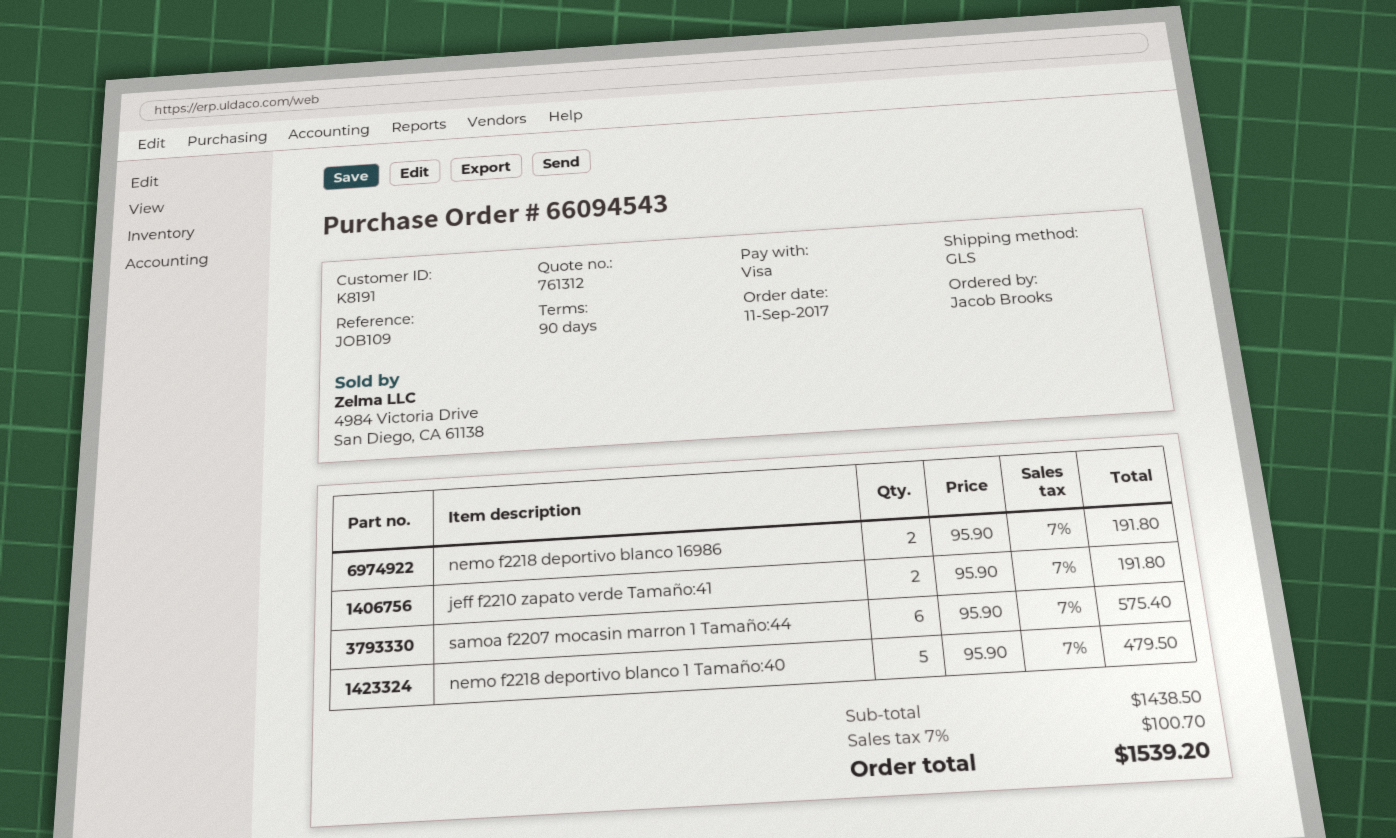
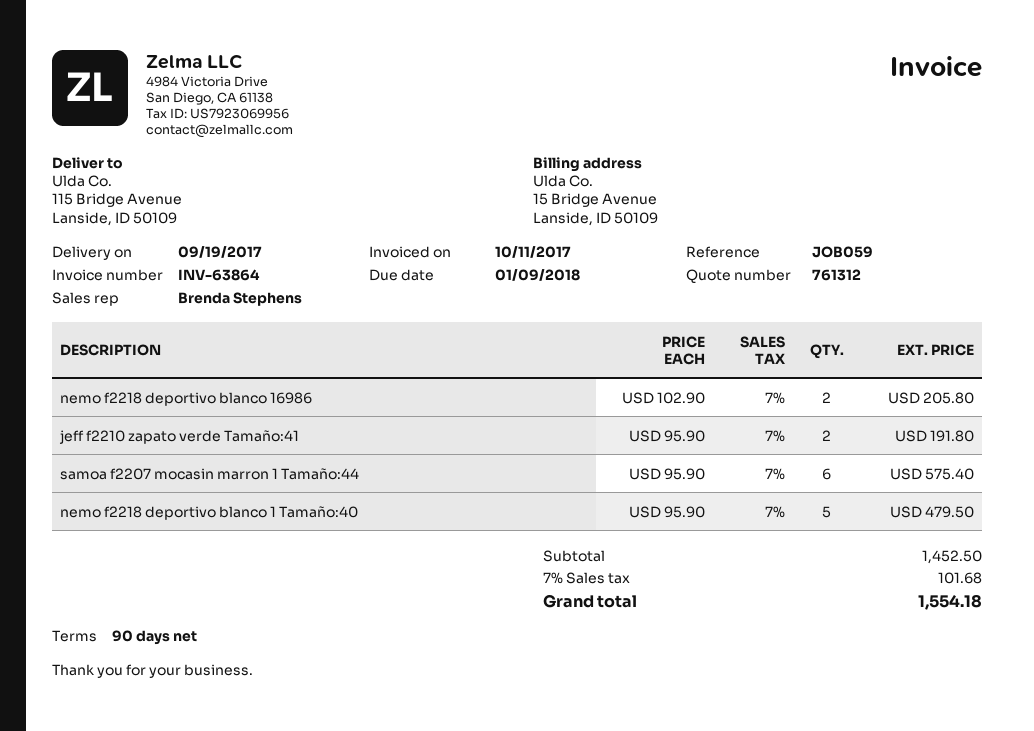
reference: JOB109 -> JOB059
nemo f2218 deportivo blanco 16986: 2 x 95.90 = 191.80 -> 2 x 102.90 = 205.80
subtotal: 1438.50 -> 1452.50
tax: 7% = 100.70 -> 7% = 101.68
total: 1539.20 -> 1554.18

